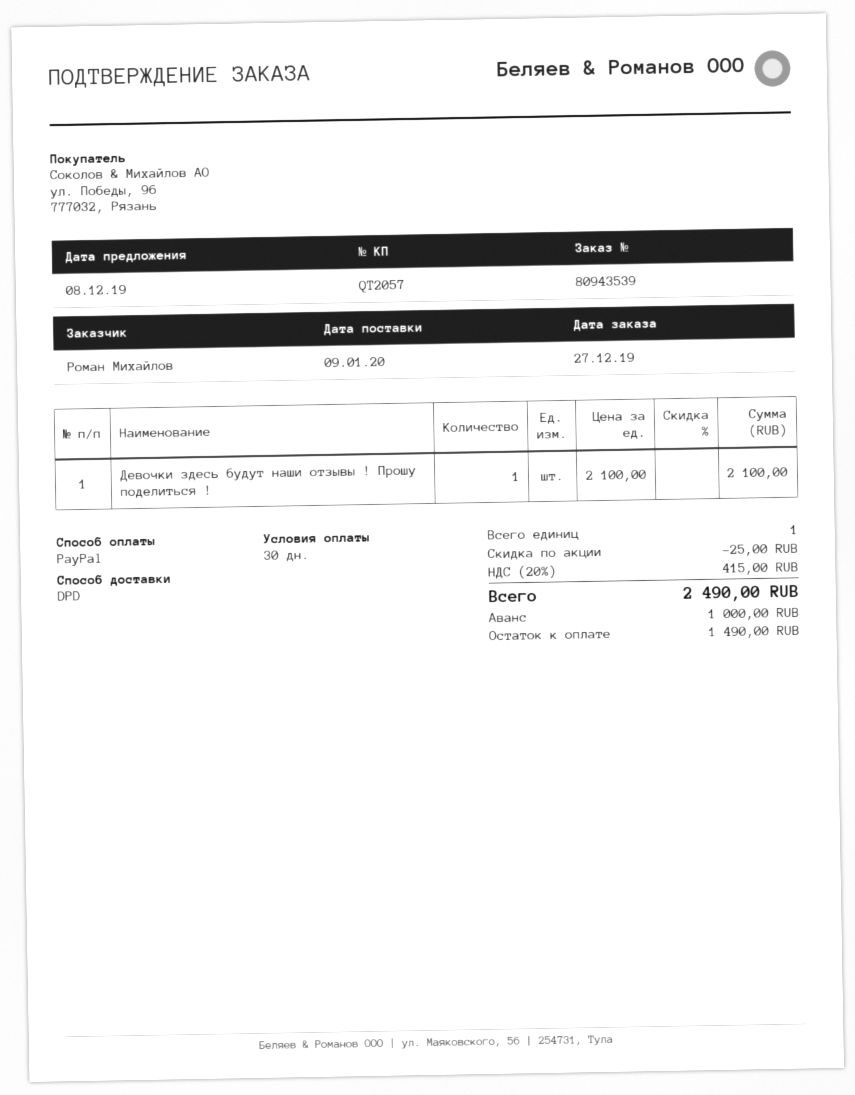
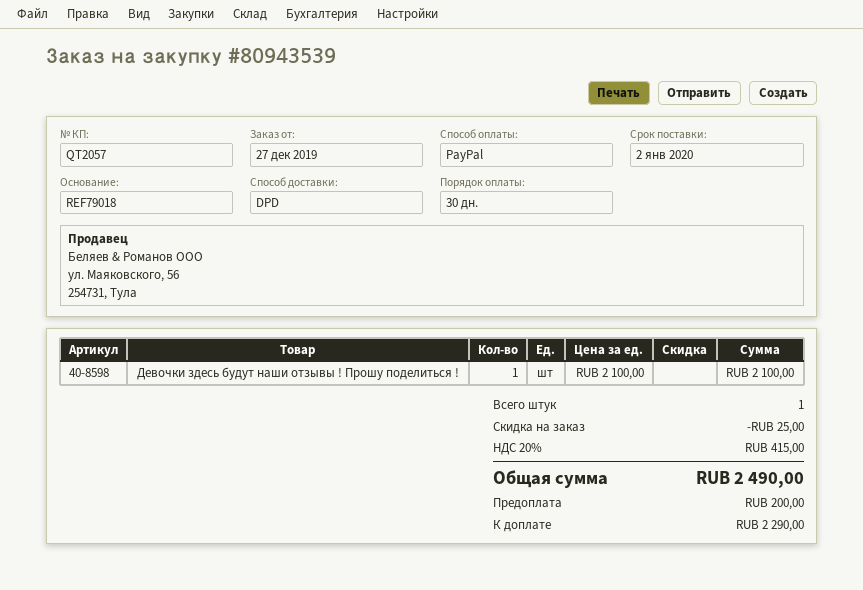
delivery date: 2020-01-09 -> 2020-01-02
deposit: 1000.00 -> 200.00
balance: 1490.00 -> 2290.00

